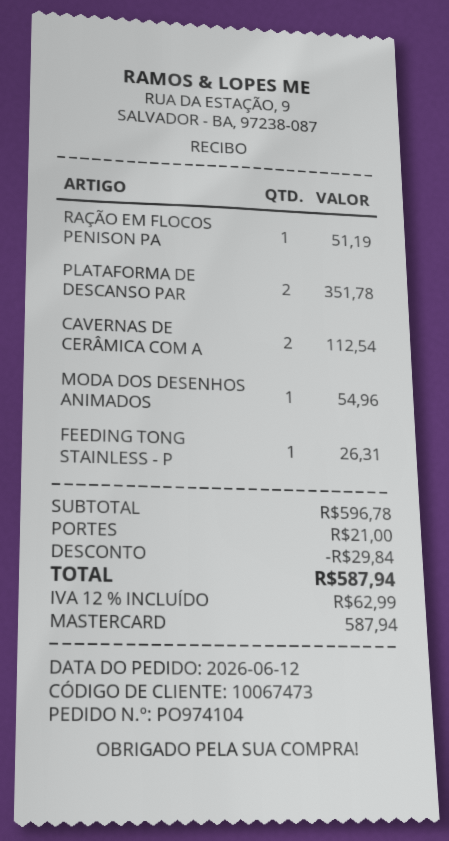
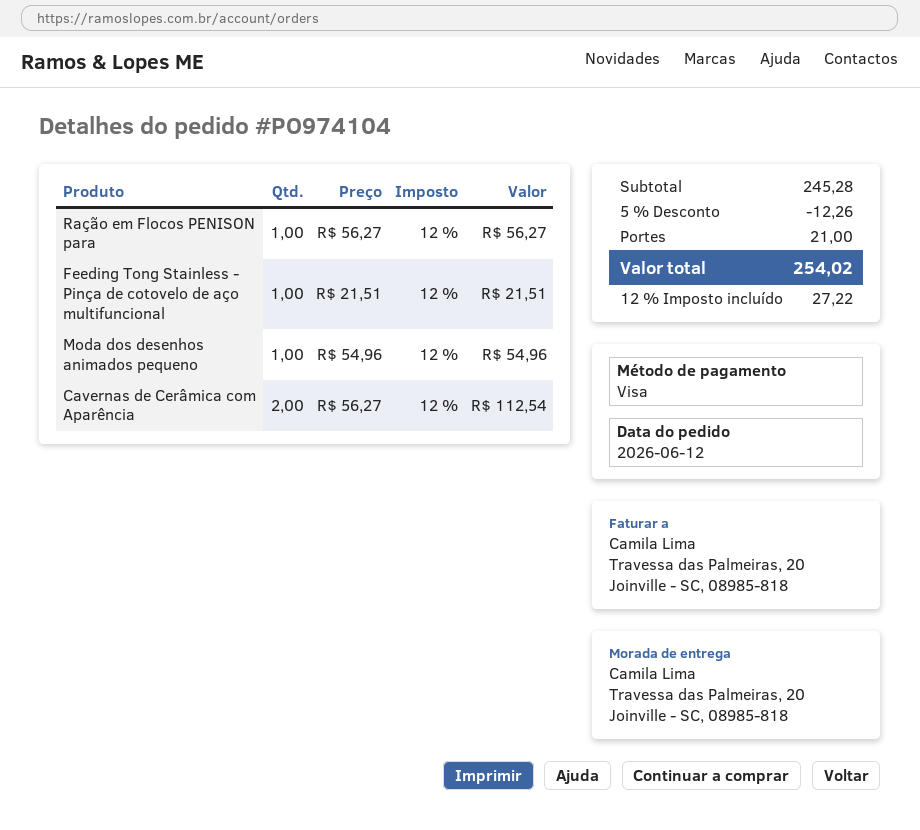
payment method: Mastercard -> Visa
RAÇÃO EM FLOCOS PENISON PA: 1 for 51.19 -> 1 for 56.27
PLATAFORMA DE DESCANSO PAR: 2 for 351.78 -> none
FEEDING TONG STAINLESS - P: 1 for 26.31 -> 1 for 21.51
subtotal: 596.78 -> 245.28
discount: 29.84 -> 12.26
tax: 12% = 62.99 -> 12% = 27.22
total: 587.94 -> 254.02

